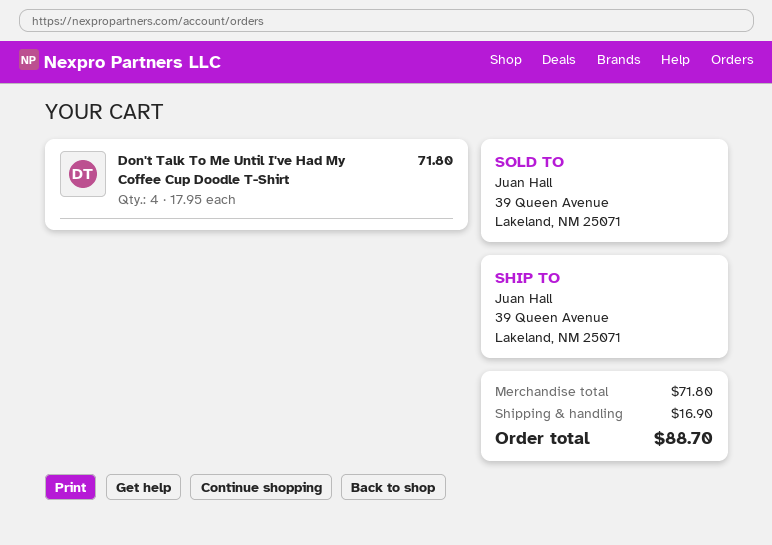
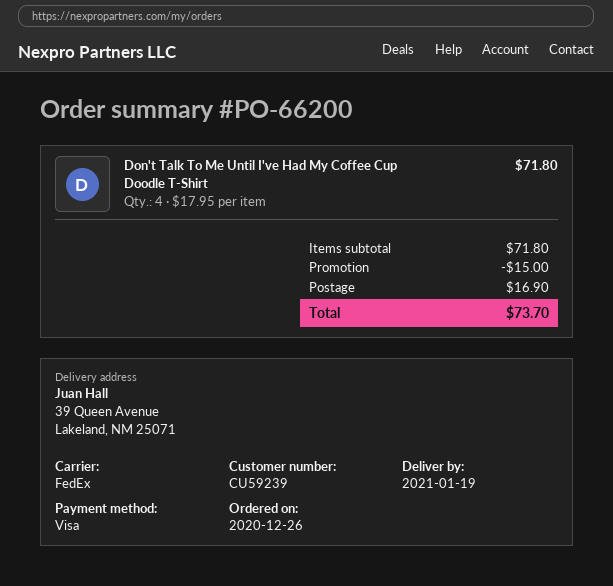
discount: none -> 15.00
total: 88.70 -> 73.70

